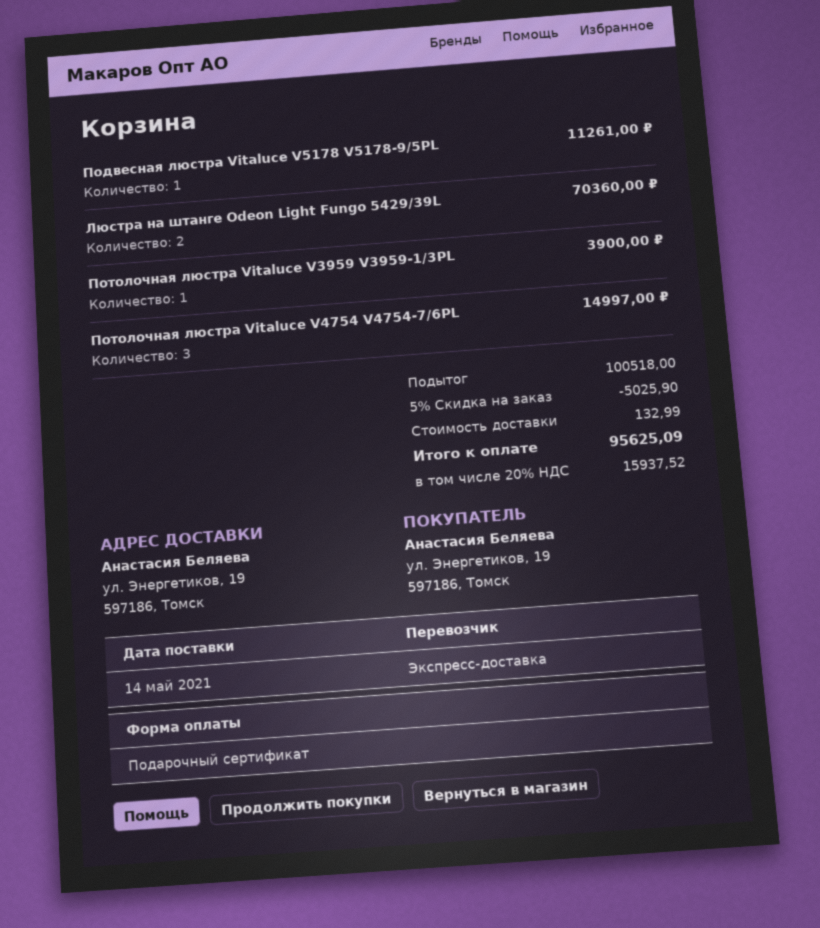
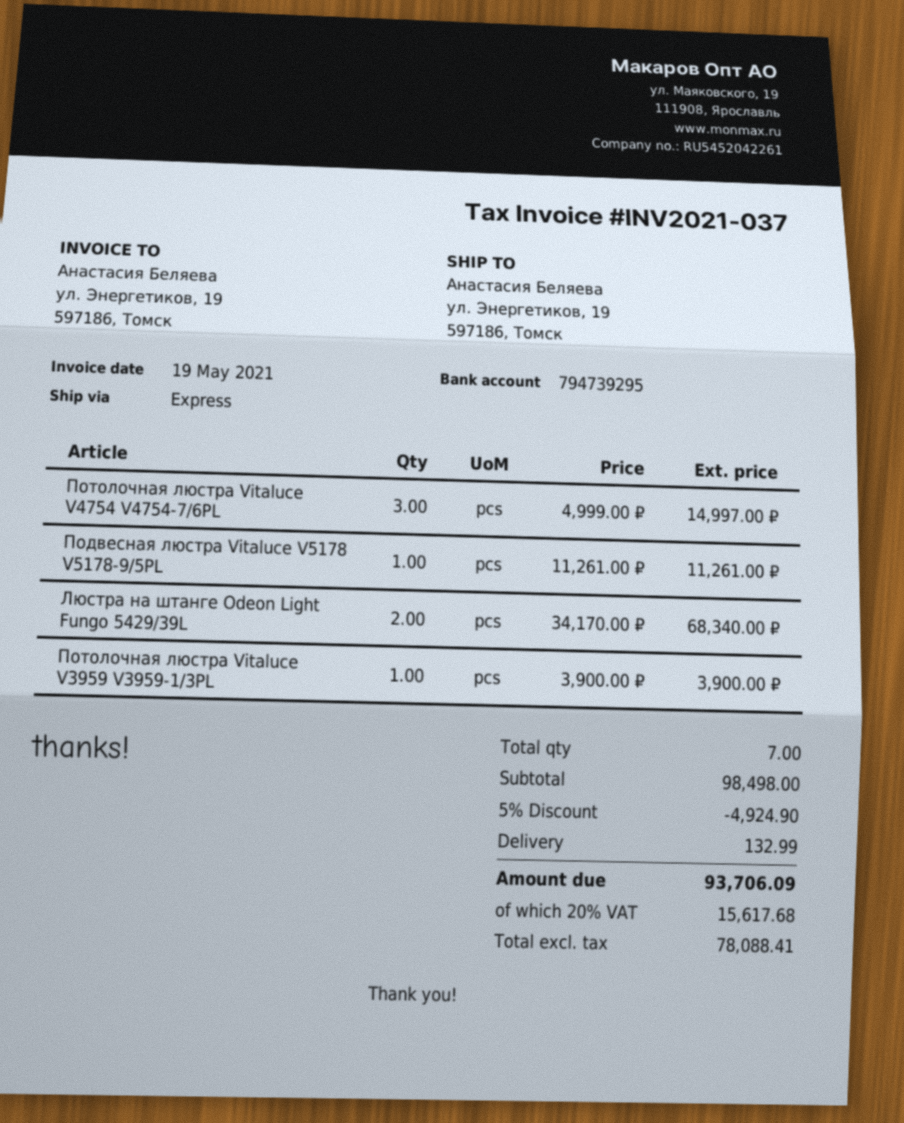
Люстра на штанге Odeon Light Fungo 5429/39L: 2 for 70360.00 -> 2 for 68340.00
subtotal: 100518.00 -> 98498.00
discount: 5% = 5025.90 -> 5% = 4924.90
tax: 20% = 15937.52 -> 20% = 15617.68
total: 95625.09 -> 93706.09

